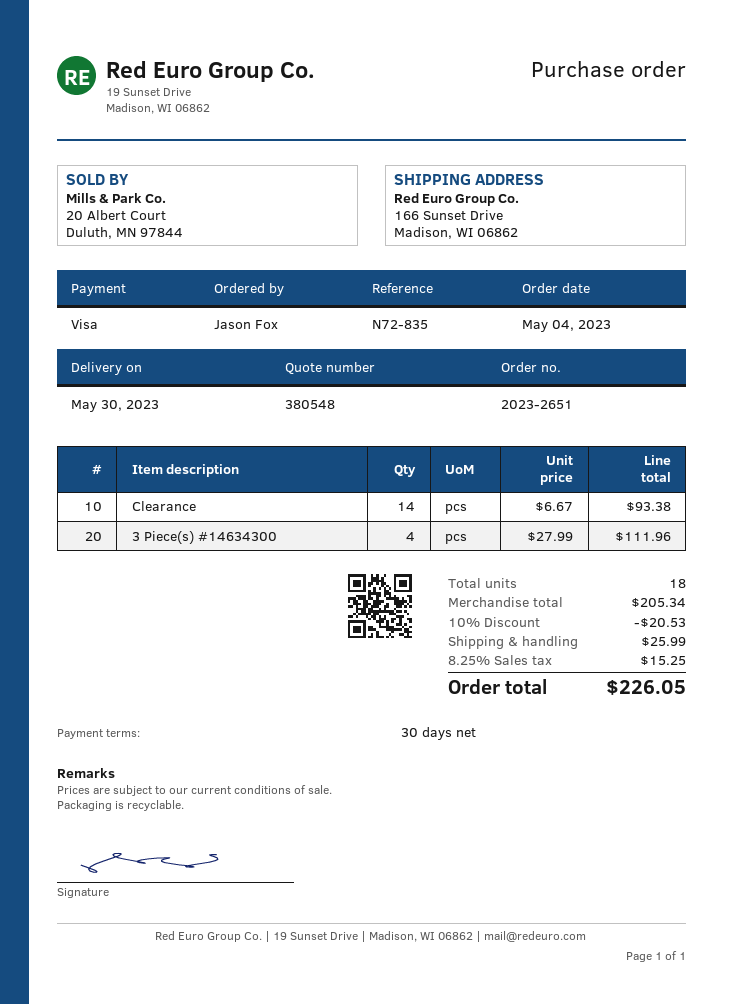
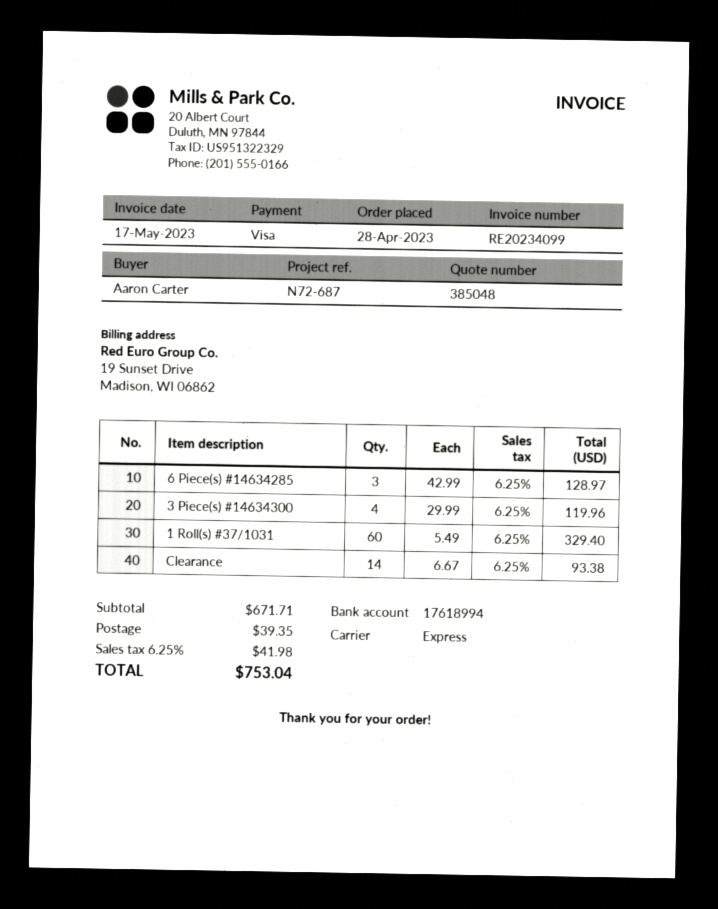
quote number: 380548 -> 385048
order date: 2023-05-04 -> 2023-04-28
reference: N72-835 -> N72-687
ordered by: Jason Fox -> Aaron Carter
3 Piece(s) #14634300: 4 x 27.99 = 111.96 -> 4 x 29.99 = 119.96
6 Piece(s) #14634285: none -> 3 x 42.99 = 128.97
1 Roll(s) #37/1031: none -> 60 x 5.49 = 329.40
subtotal: 205.34 -> 671.71
discount: 10% = 20.53 -> none
shipping: 25.99 -> 39.35
tax: 8.25% = 15.25 -> 6.25% = 41.98
total: 226.05 -> 753.04

